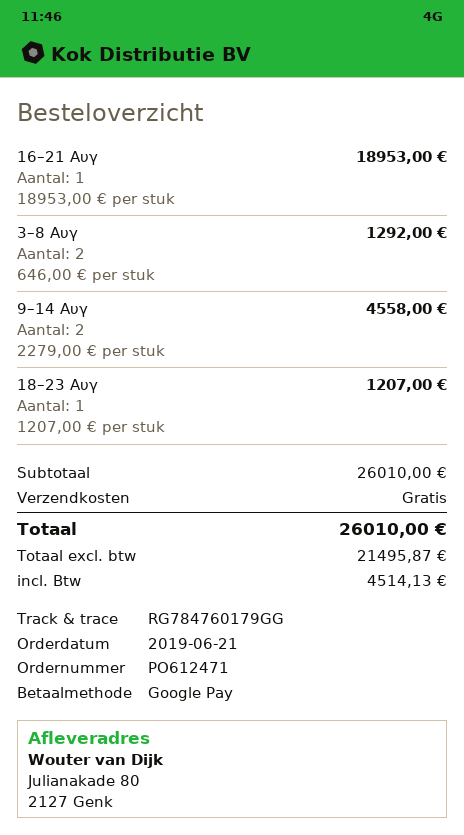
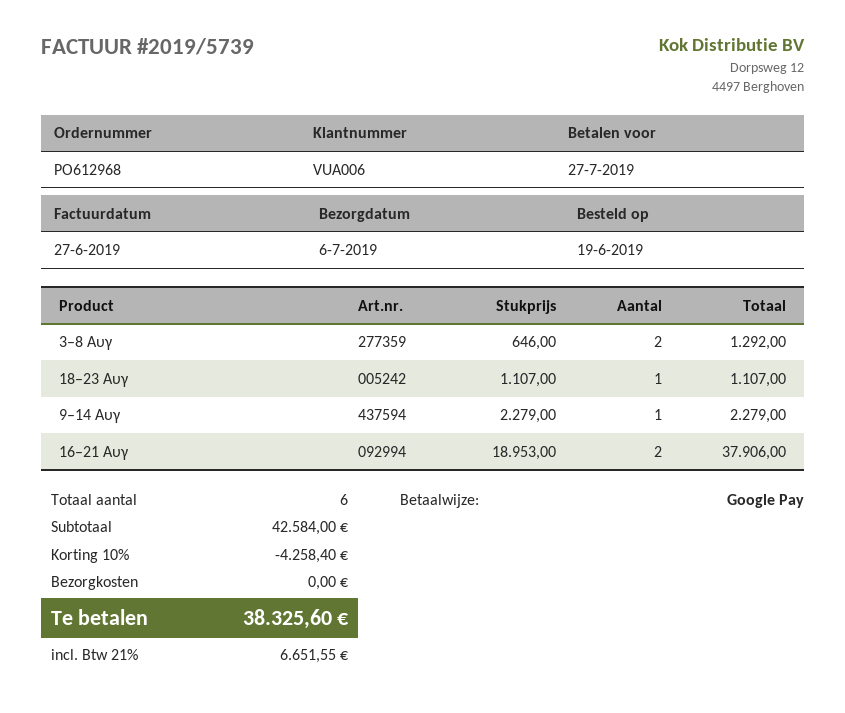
order number: PO612471 -> PO612968
order date: 2019-06-21 -> 2019-06-19
16–21 Αυγ: 1 x 18953.00 = 18953.00 -> 2 x 18953.00 = 37906.00
9–14 Αυγ: 2 x 2279.00 = 4558.00 -> 1 x 2279.00 = 2279.00
18–23 Αυγ: 1 x 1207.00 = 1207.00 -> 1 x 1107.00 = 1107.00
subtotal: 26010.00 -> 42584.00
discount: none -> 10% = 4258.40
tax: 4514.13 -> 6651.55
total: 26010.00 -> 38325.60

